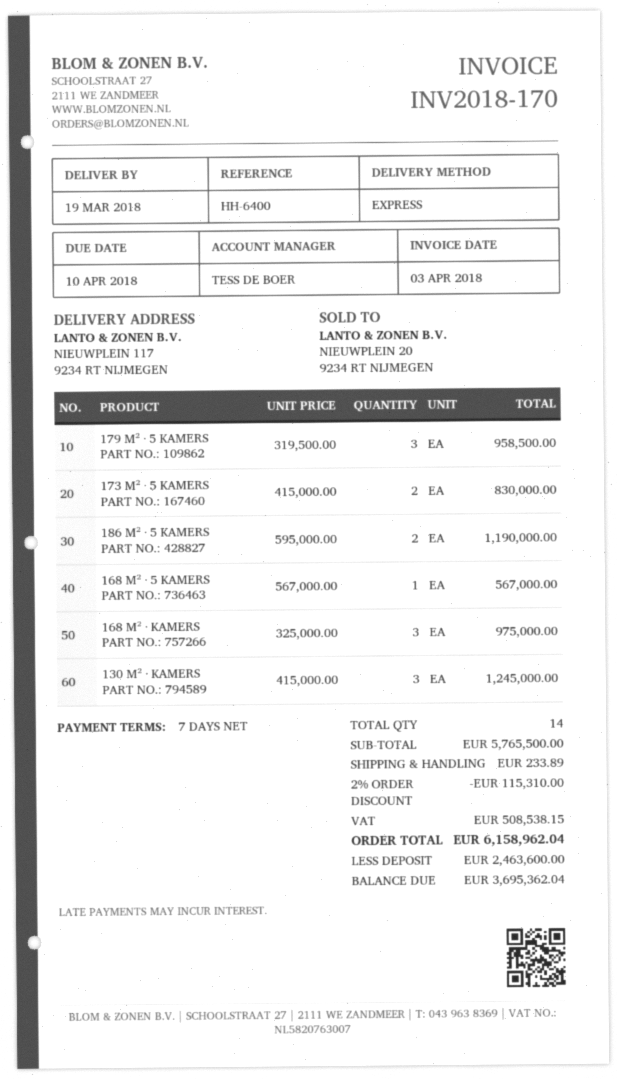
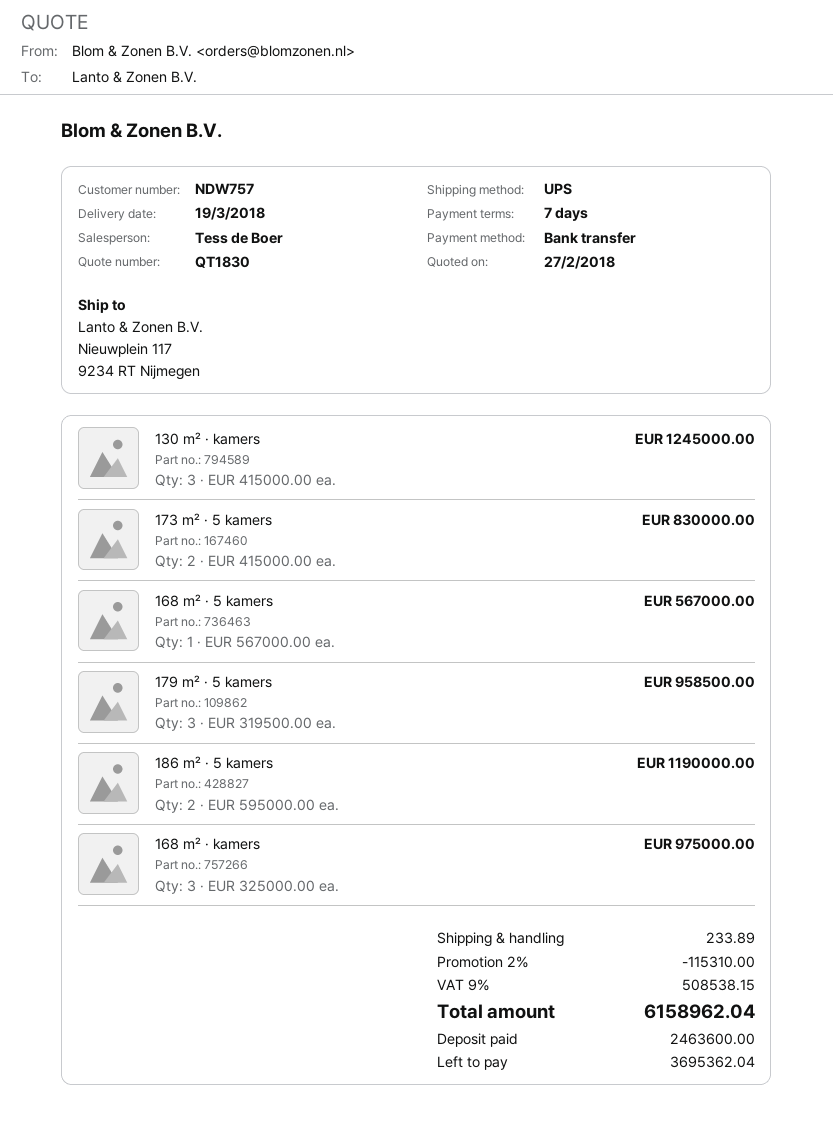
shipping method: express -> UPS

